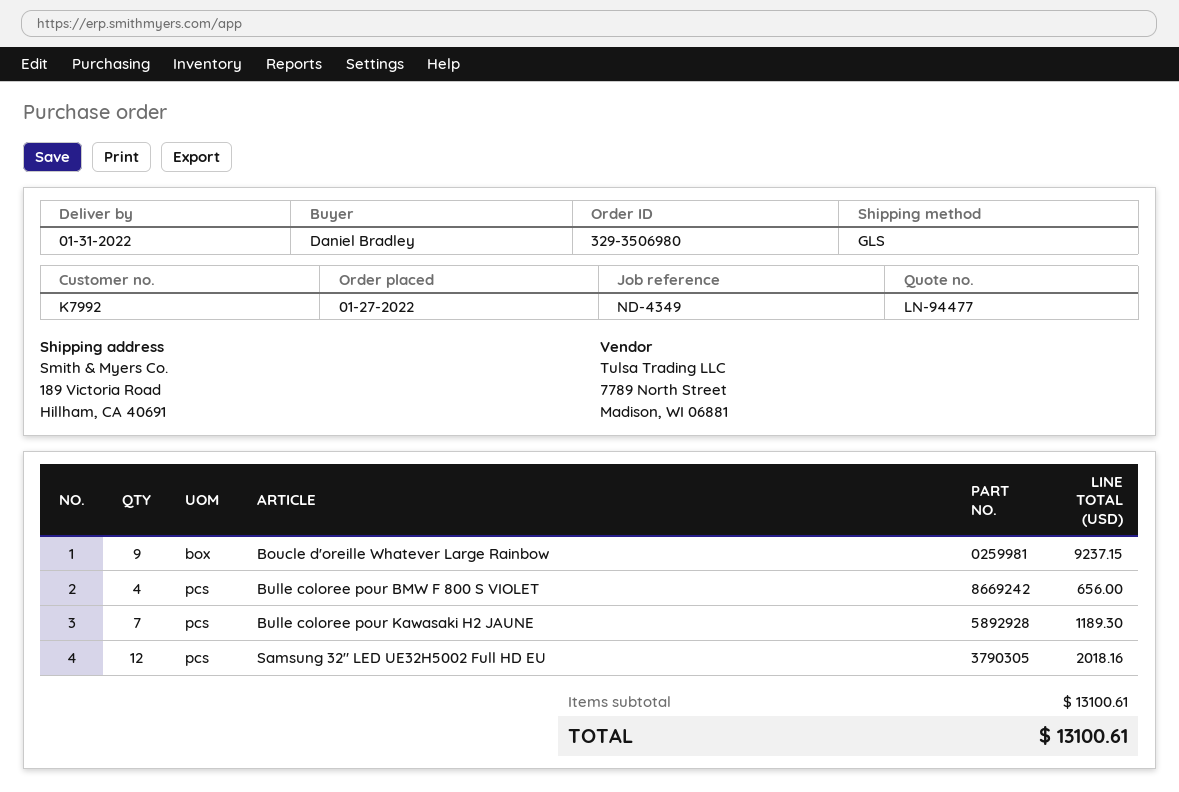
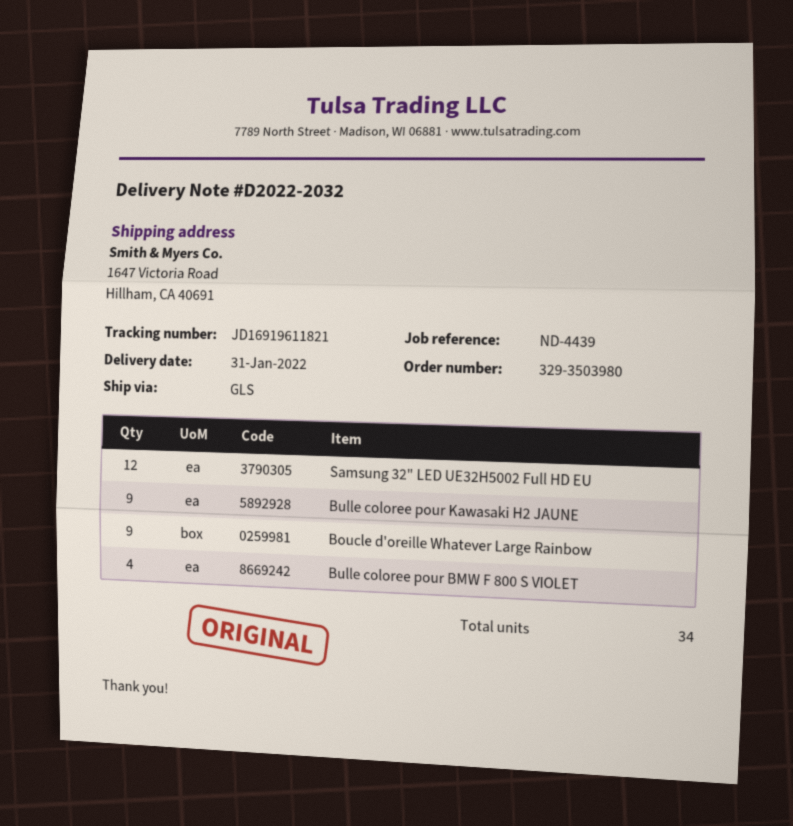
order number: 329-3506980 -> 329-3503980
reference: ND-4349 -> ND-4439
ship to: 189 Victoria Road, Hillham, CA 40691 -> 1647 Victoria Road, Hillham, CA 40691
Bulle coloree pour Kawasaki H2 JAUNE: 7 -> 9

